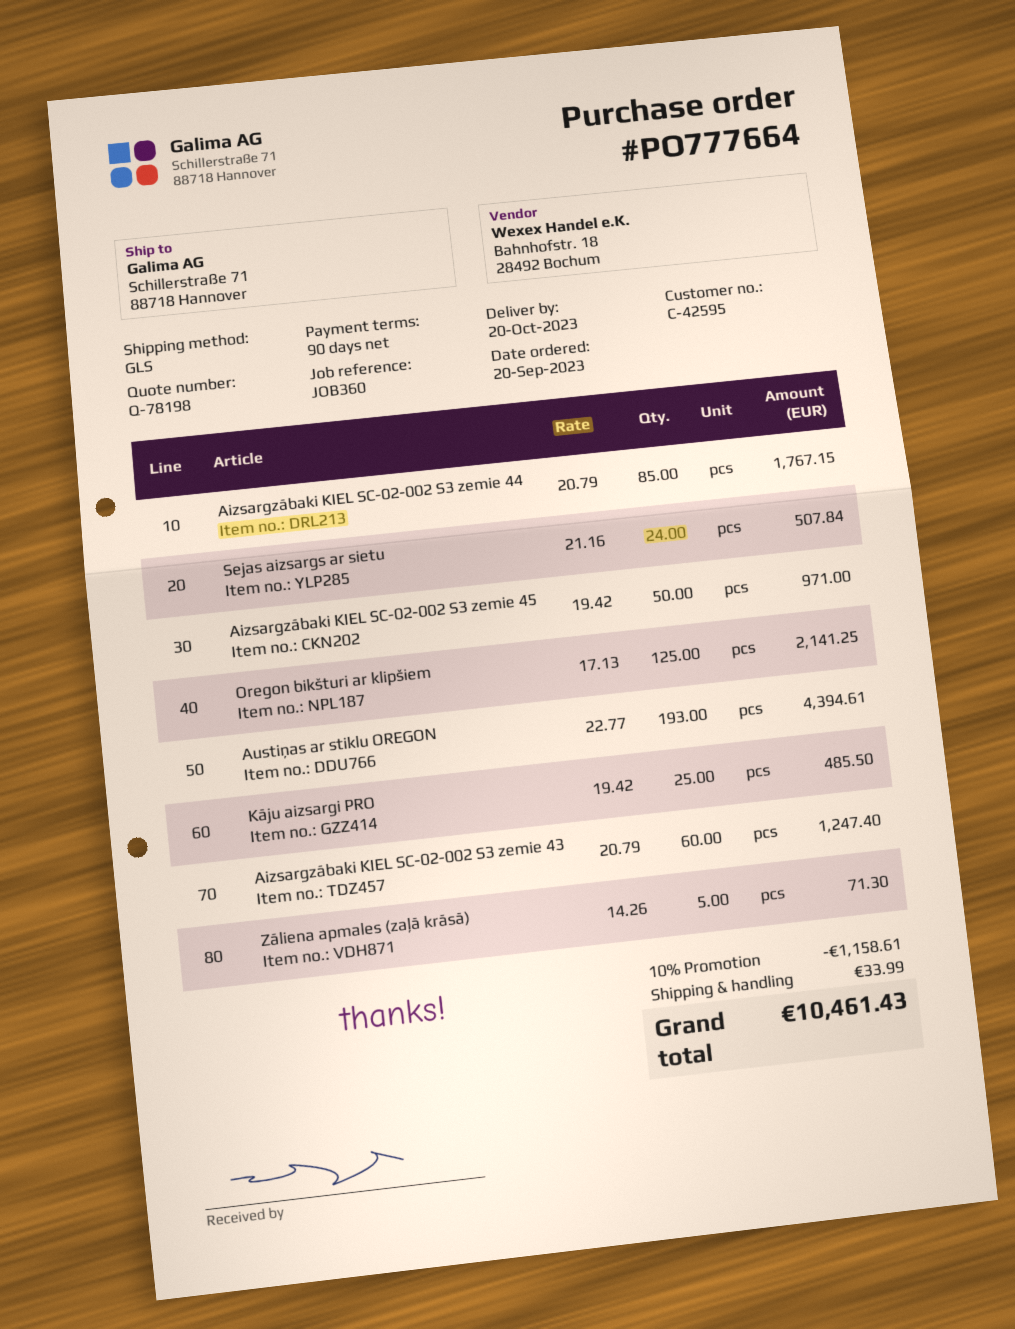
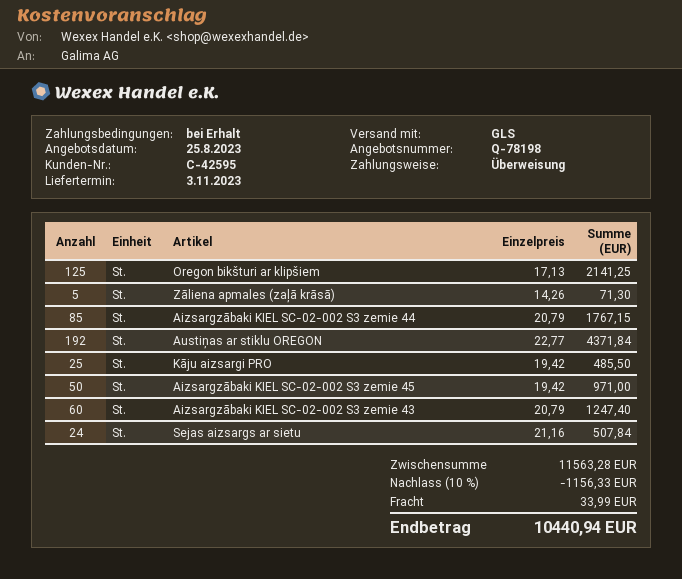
delivery date: 2023-10-20 -> 2023-11-03
payment terms: 90 days -> on receipt
Austiņas ar stiklu OREGON: 193 x 22.77 = 4394.61 -> 192 x 22.77 = 4371.84
discount: 10% = 1158.61 -> 10% = 1156.33
total: 10461.43 -> 10440.94

